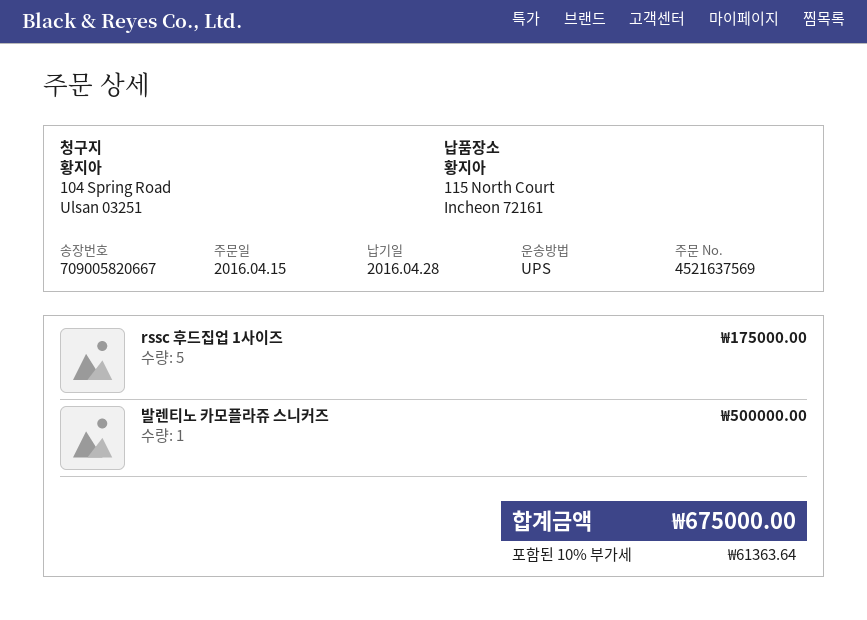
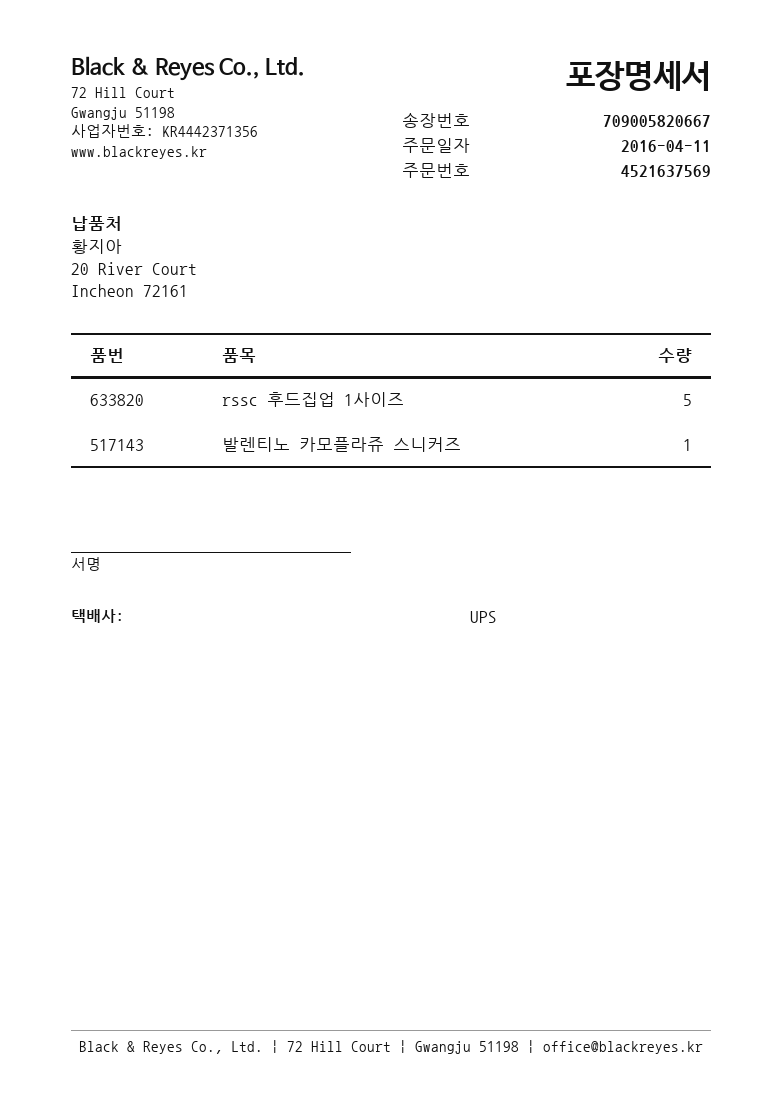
order date: 2016-04-15 -> 2016-04-11
ship to: 115 North Court, Incheon 72161 -> 20 River Court, Incheon 72161

